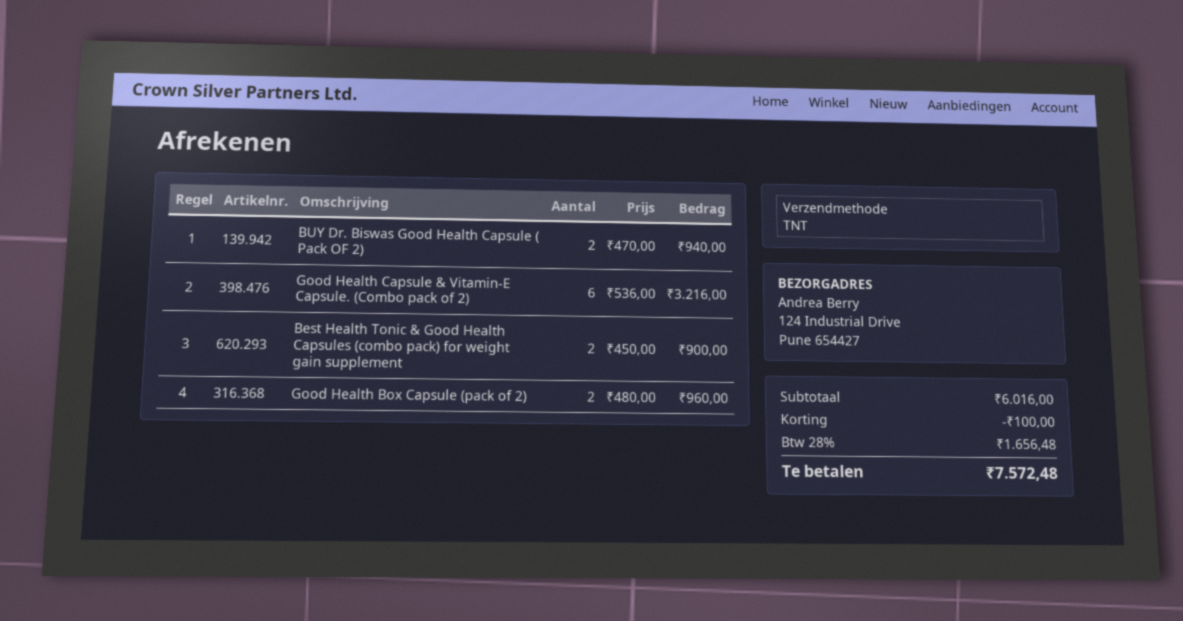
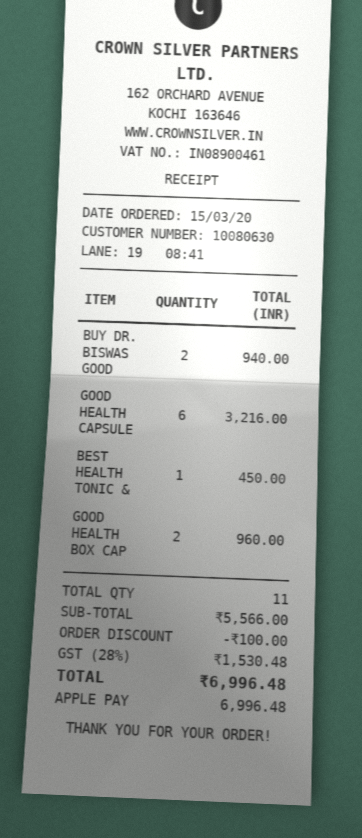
Best Health Tonic & Good Health Capsules (combo pack) for weight gain supplement: 2 for 900.00 -> 1 for 450.00
subtotal: 6016.00 -> 5566.00
tax: 28% = 1656.48 -> 28% = 1530.48
total: 7572.48 -> 6996.48

